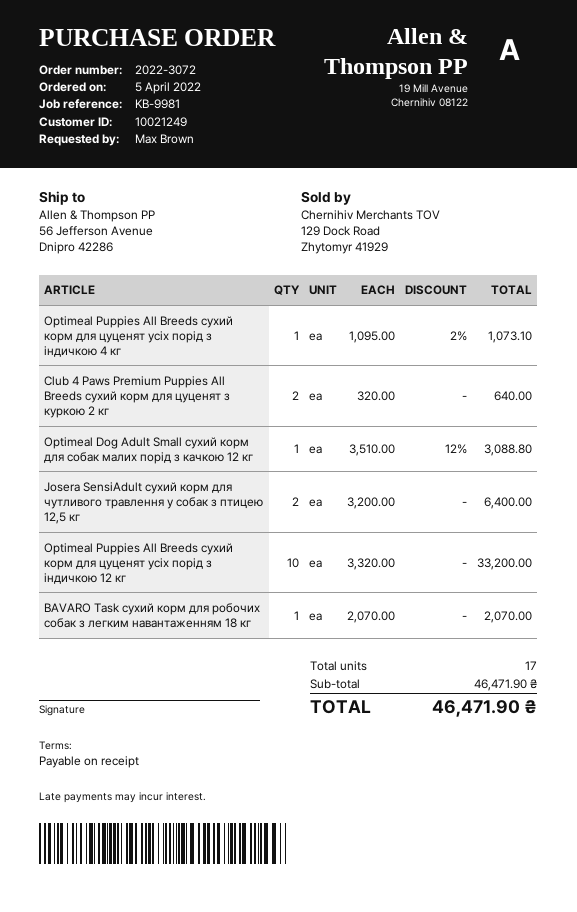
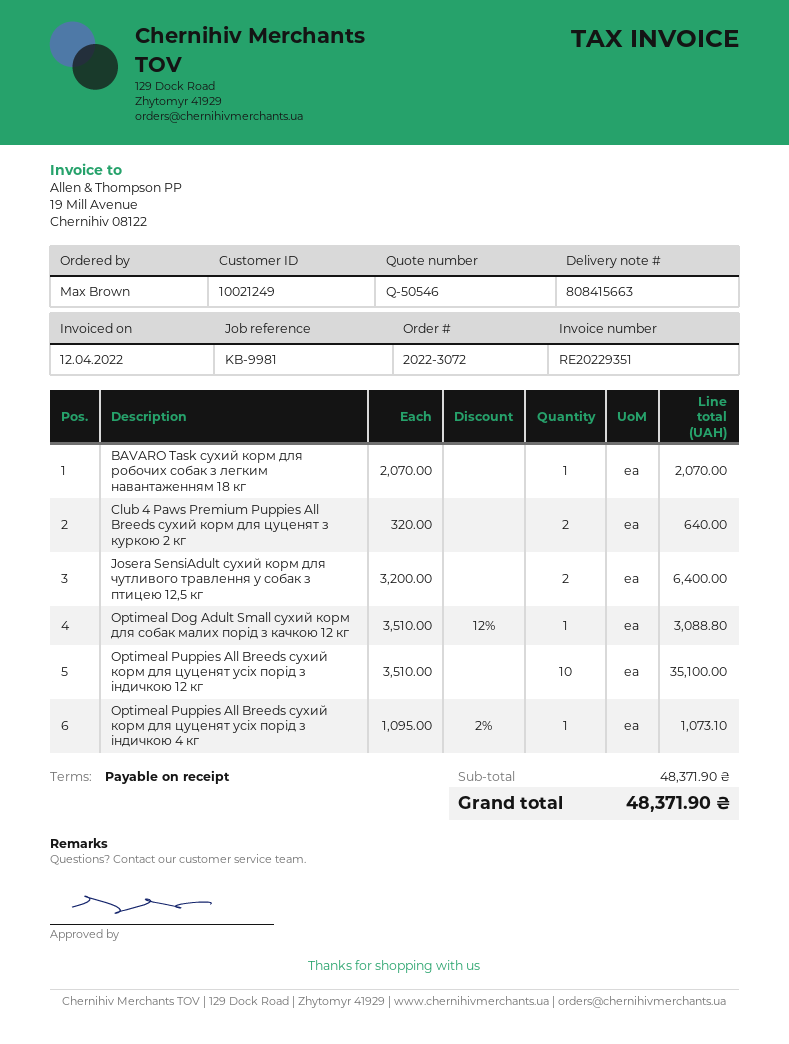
Optimeal Puppies All Breeds сухий корм для цуценят усіх порід з індичкою 12 кг: 10 x 3320.00 = 33200.00 -> 10 x 3510.00 = 35100.00
subtotal: 46471.90 -> 48371.90
total: 46471.90 -> 48371.90

